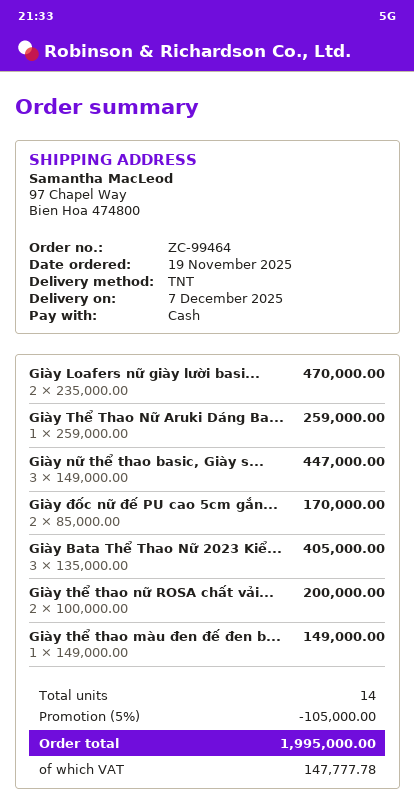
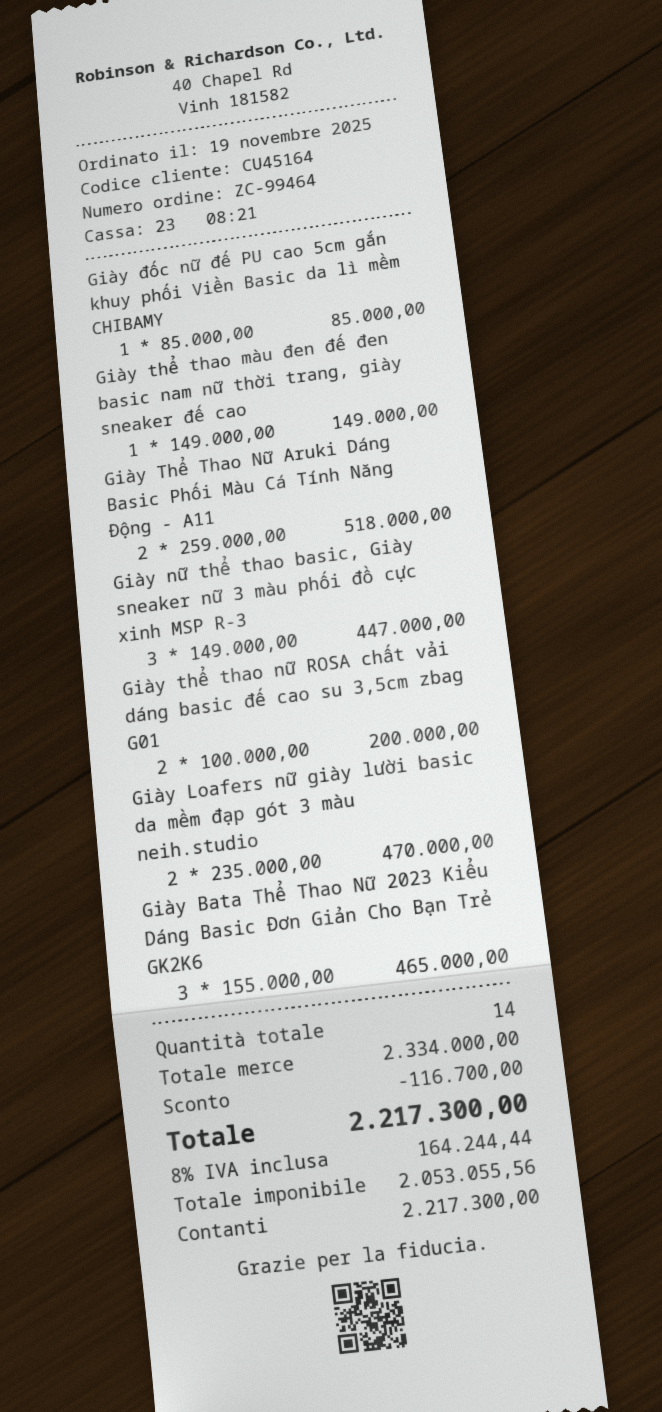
Giày Thể Thao Nữ Aruki Dáng Ba...: 1 x 259000.00 = 259000.00 -> 2 x 259000.00 = 518000.00
Giày đốc nữ đế PU cao 5cm gắn...: 2 x 85000.00 = 170000.00 -> 1 x 85000.00 = 85000.00
Giày Bata Thể Thao Nữ 2023 Kiể...: 3 x 135000.00 = 405000.00 -> 3 x 155000.00 = 465000.00
discount: 105000.00 -> 116700.00
tax: 147777.78 -> 164244.44
total: 1995000.00 -> 2217300.00

